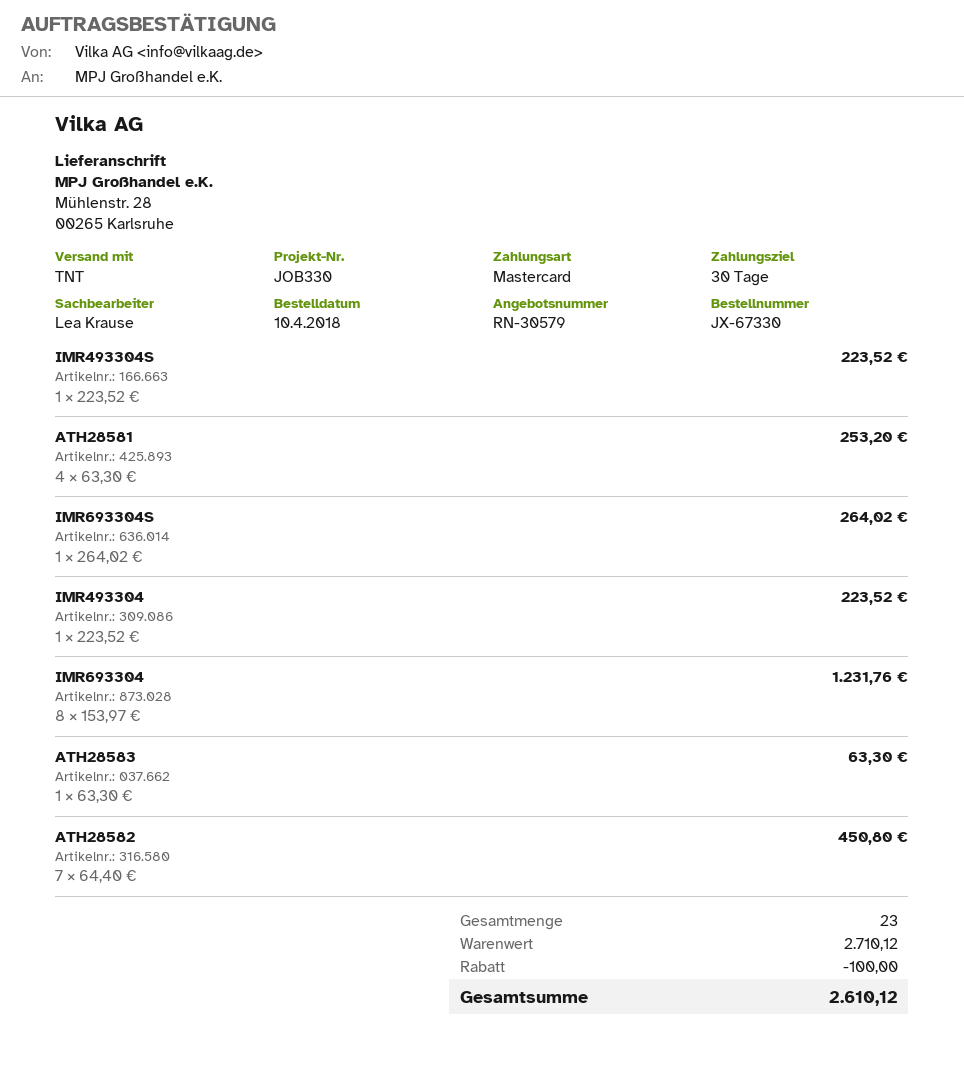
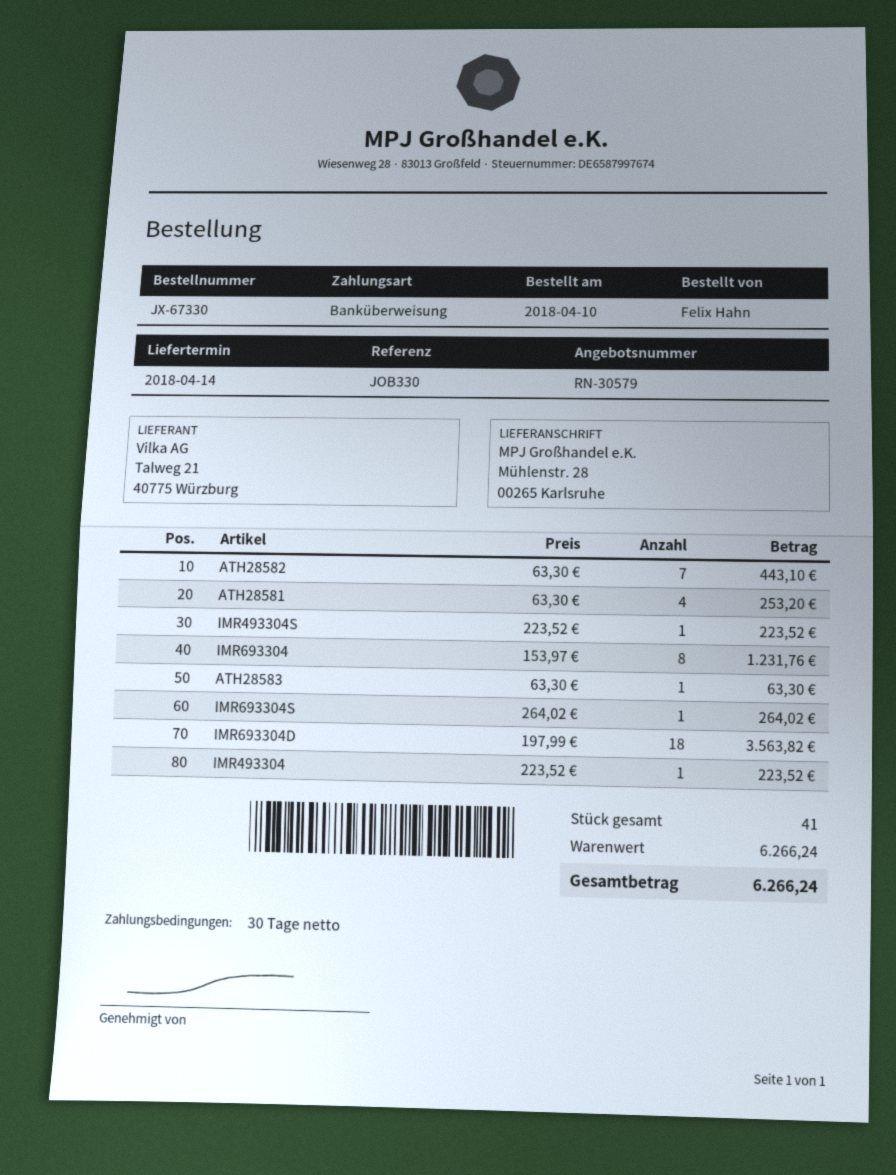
payment method: Mastercard -> bank transfer
ATH28582: 7 x 64.40 = 450.80 -> 7 x 63.30 = 443.10
IMR693304D: none -> 18 x 197.99 = 3563.82
total quantity: 23 -> 41
subtotal: 2710.12 -> 6266.24
discount: 100.00 -> none
total: 2610.12 -> 6266.24

